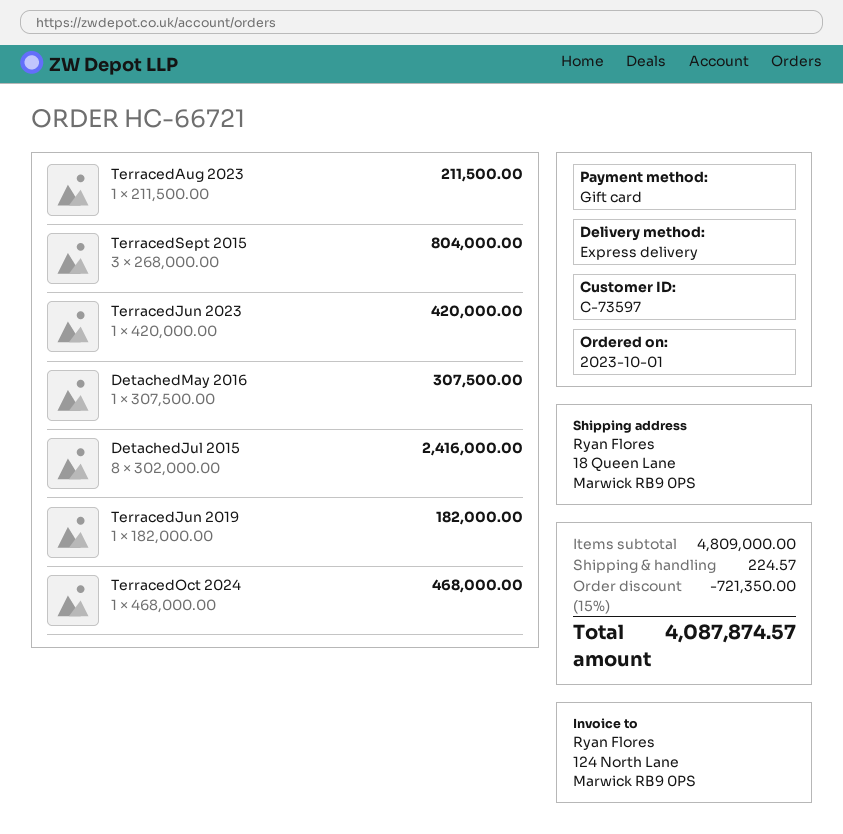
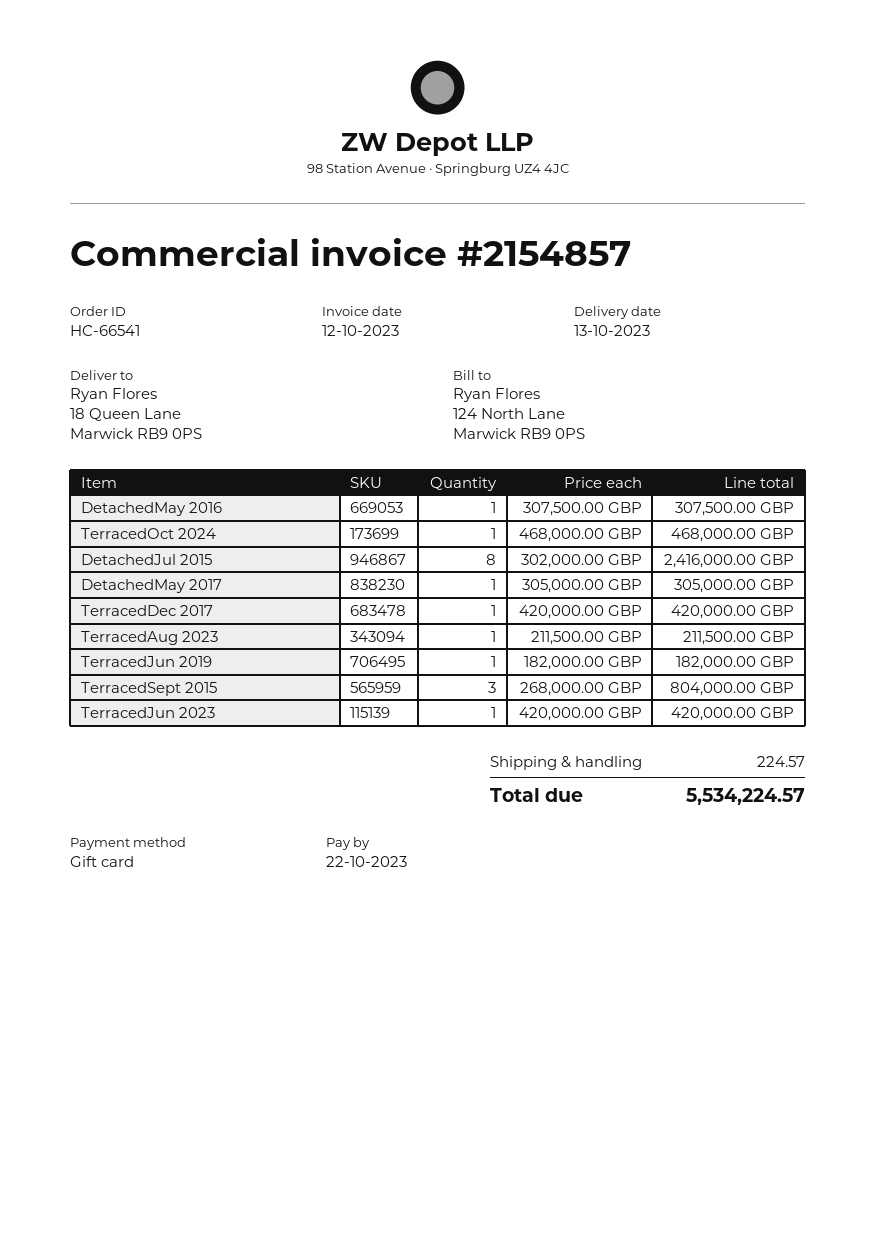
order number: HC-66721 -> HC-66541
DetachedMay 2017: none -> 1 x 305000.00 = 305000.00
TerracedDec 2017: none -> 1 x 420000.00 = 420000.00
discount: 15% = 721350.00 -> none
total: 4087874.57 -> 5534224.57

